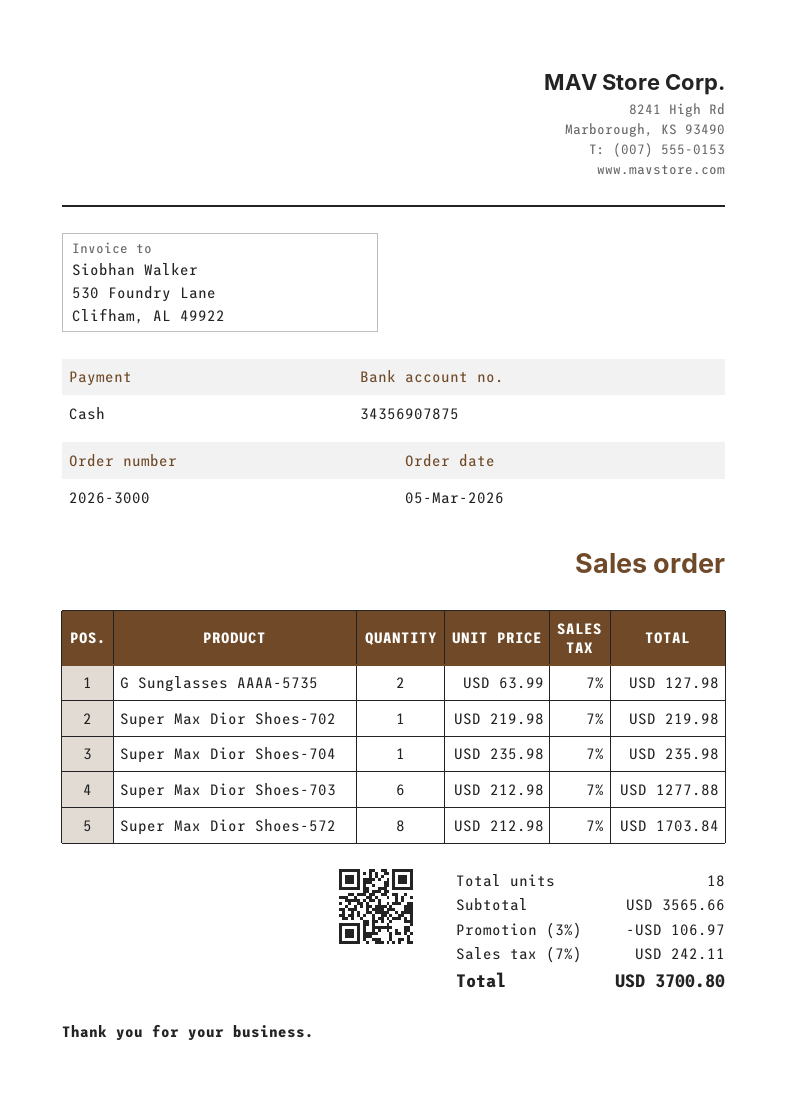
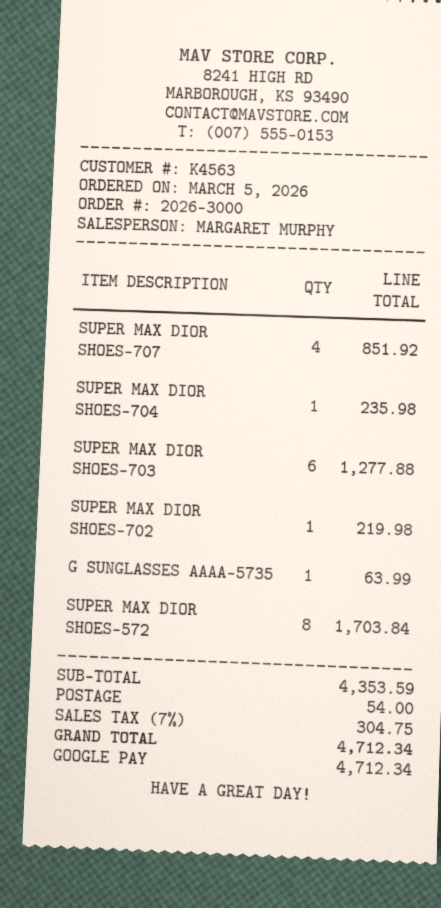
payment method: cash -> Google Pay
G Sunglasses AAAA-5735: 2 for 127.98 -> 1 for 63.99
SUPER MAX DIOR SHOES-707: none -> 4 for 851.92
subtotal: 3565.66 -> 4353.59
discount: 3% = 106.97 -> none
shipping: none -> 54.00
tax: 7% = 242.11 -> 7% = 304.75
total: 3700.80 -> 4712.34

